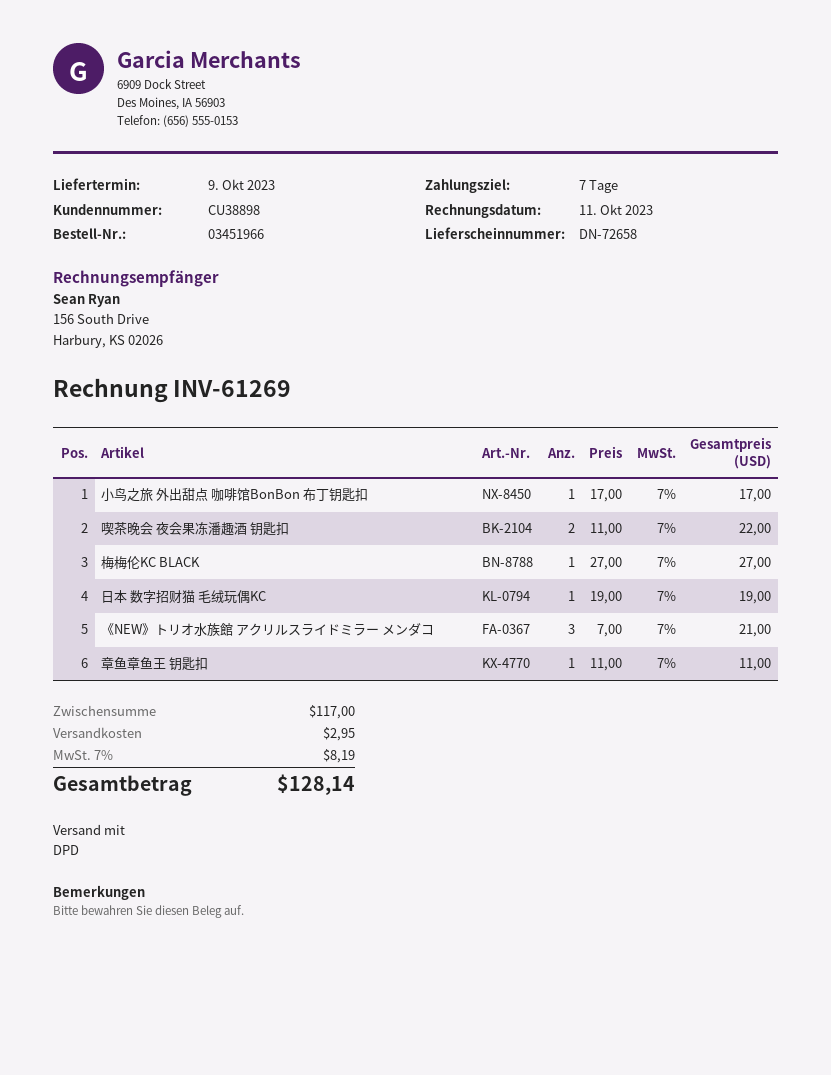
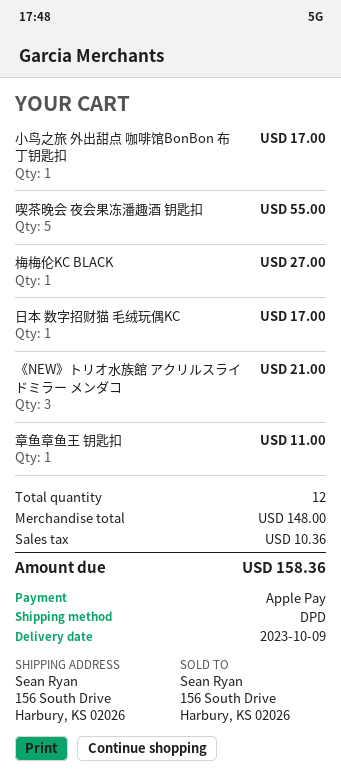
喫茶晚会 夜会果冻潘趣酒 钥匙扣: 2 for 22.00 -> 5 for 55.00
日本 数字招财猫 毛绒玩偶KC: 1 for 19.00 -> 1 for 17.00
subtotal: 117.00 -> 148.00
shipping: 2.95 -> none
tax: 8.19 -> 10.36
total: 128.14 -> 158.36

